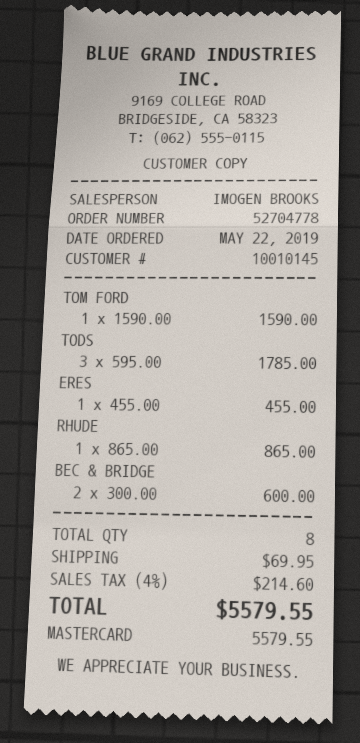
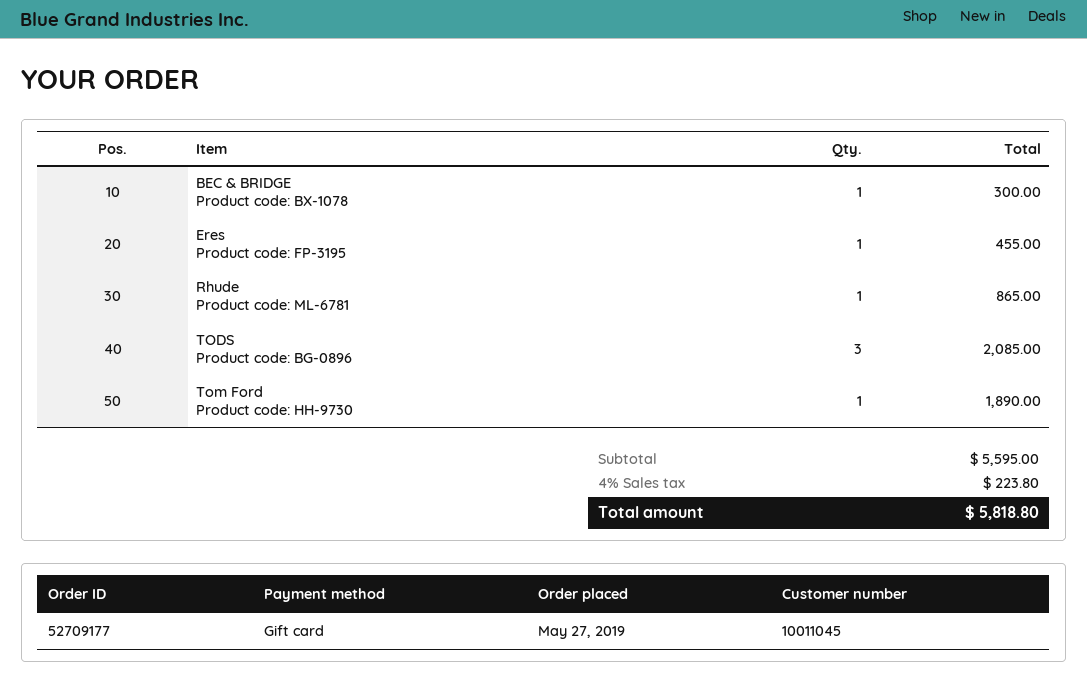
order number: 52704778 -> 52709177
order date: 2019-05-22 -> 2019-05-27
customer number: 10010145 -> 10011045
payment method: Mastercard -> gift card
TOM FORD: 1 for 1590.00 -> 1 for 1890.00
TODS: 3 for 1785.00 -> 3 for 2085.00
BEC & BRIDGE: 2 for 600.00 -> 1 for 300.00
shipping: 69.95 -> none
tax: 4% = 214.60 -> 4% = 223.80
total: 5579.55 -> 5818.80

